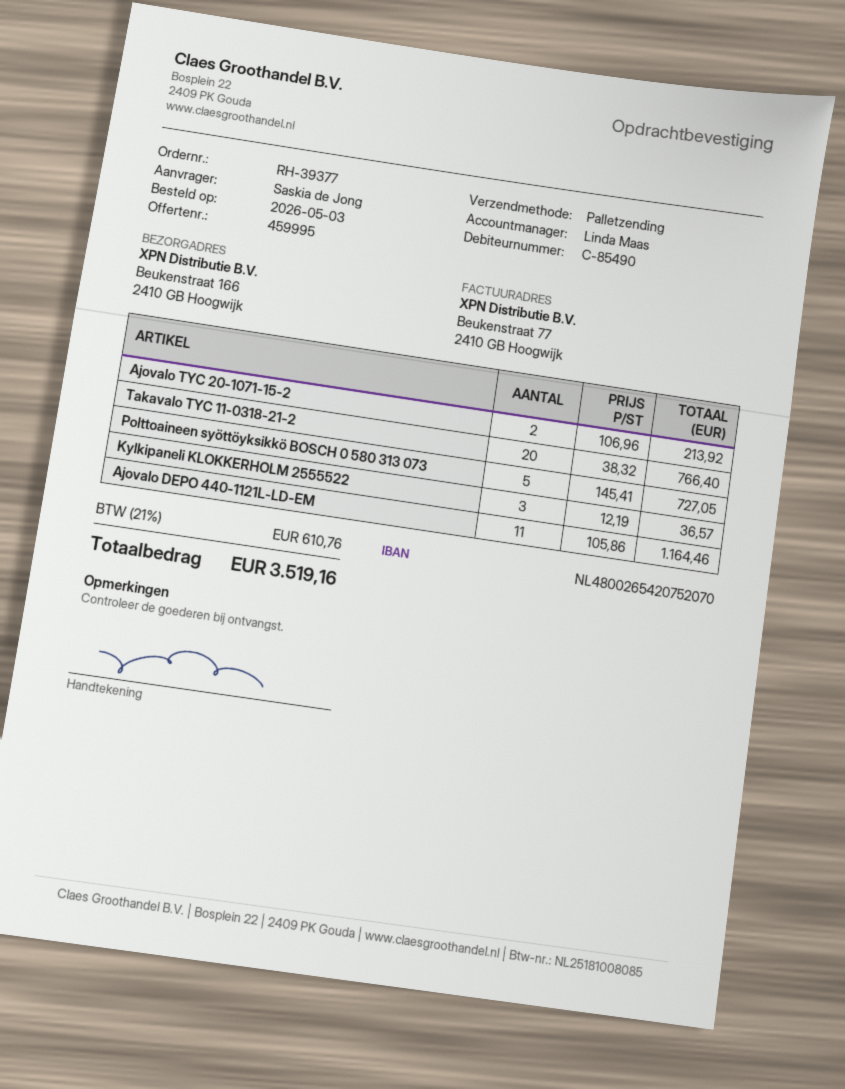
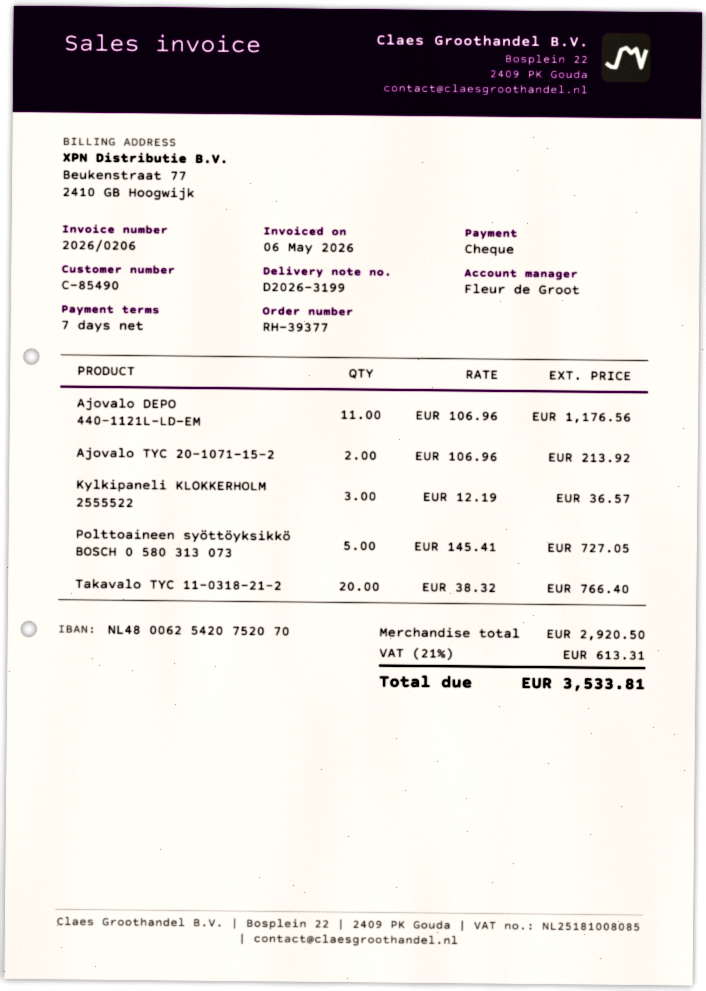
sales rep: Linda Maas -> Fleur de Groot
bank account: NL4800265420752070 -> NL4800625420752070
Ajovalo DEPO 440-1121L-LD-EM: 11 x 105.86 = 1164.46 -> 11 x 106.96 = 1176.56
tax: 21% = 610.76 -> 21% = 613.31
total: 3519.16 -> 3533.81

